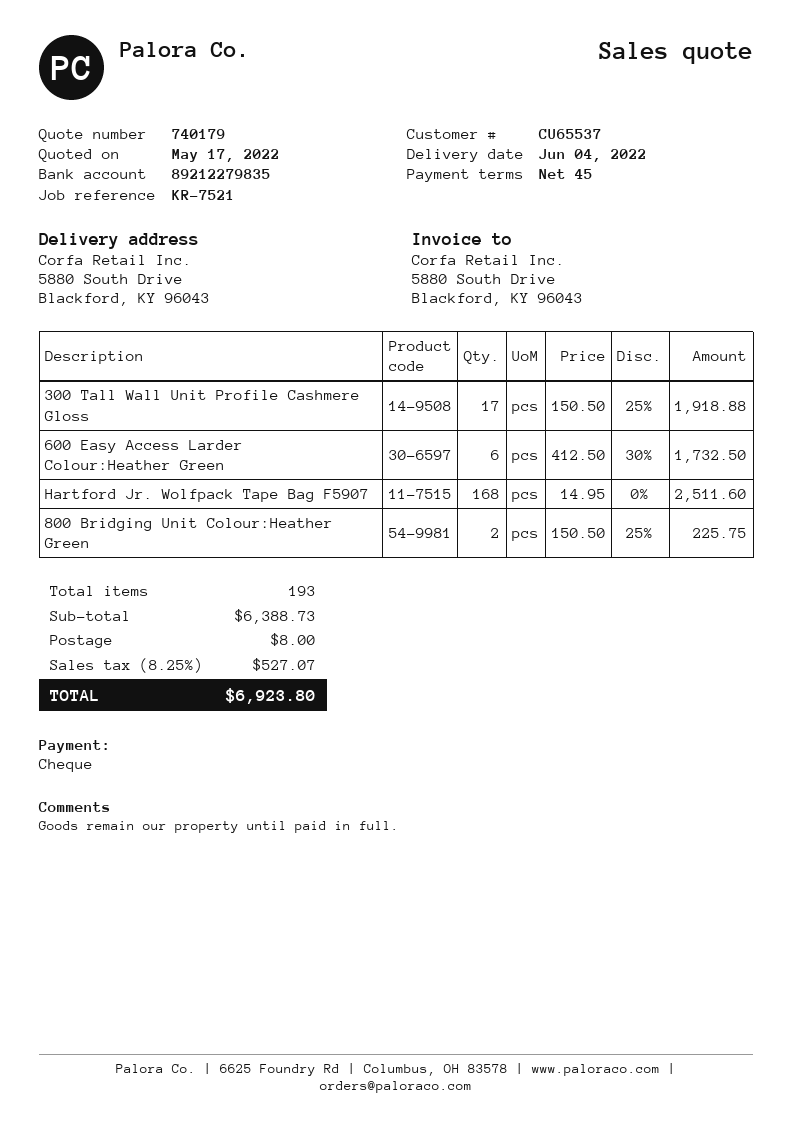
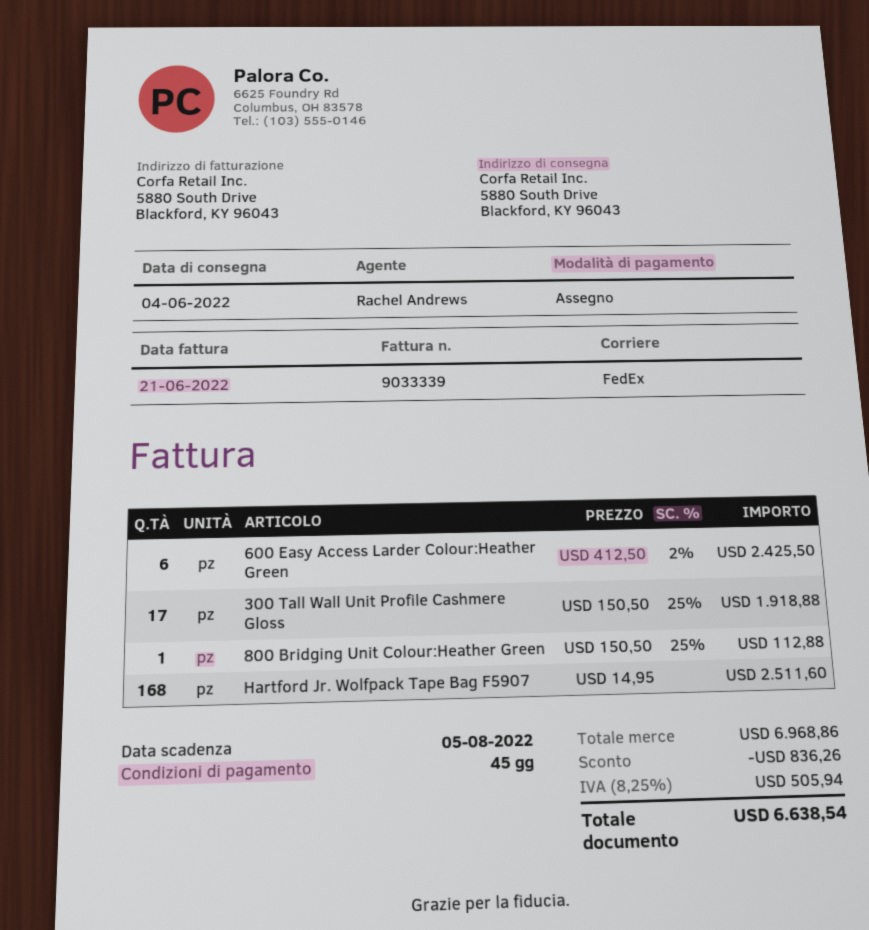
600 Easy Access Larder Colour:Heather Green: 6 x 412.50 - 30% = 1732.50 -> 6 x 412.50 - 2% = 2425.50
800 Bridging Unit Colour:Heather Green: 2 x 150.50 - 25% = 225.75 -> 1 x 150.50 - 25% = 112.88
subtotal: 6388.73 -> 6968.86
discount: none -> 836.26
shipping: 8.00 -> none
tax: 8.25% = 527.07 -> 8.25% = 505.94
total: 6923.80 -> 6638.54

